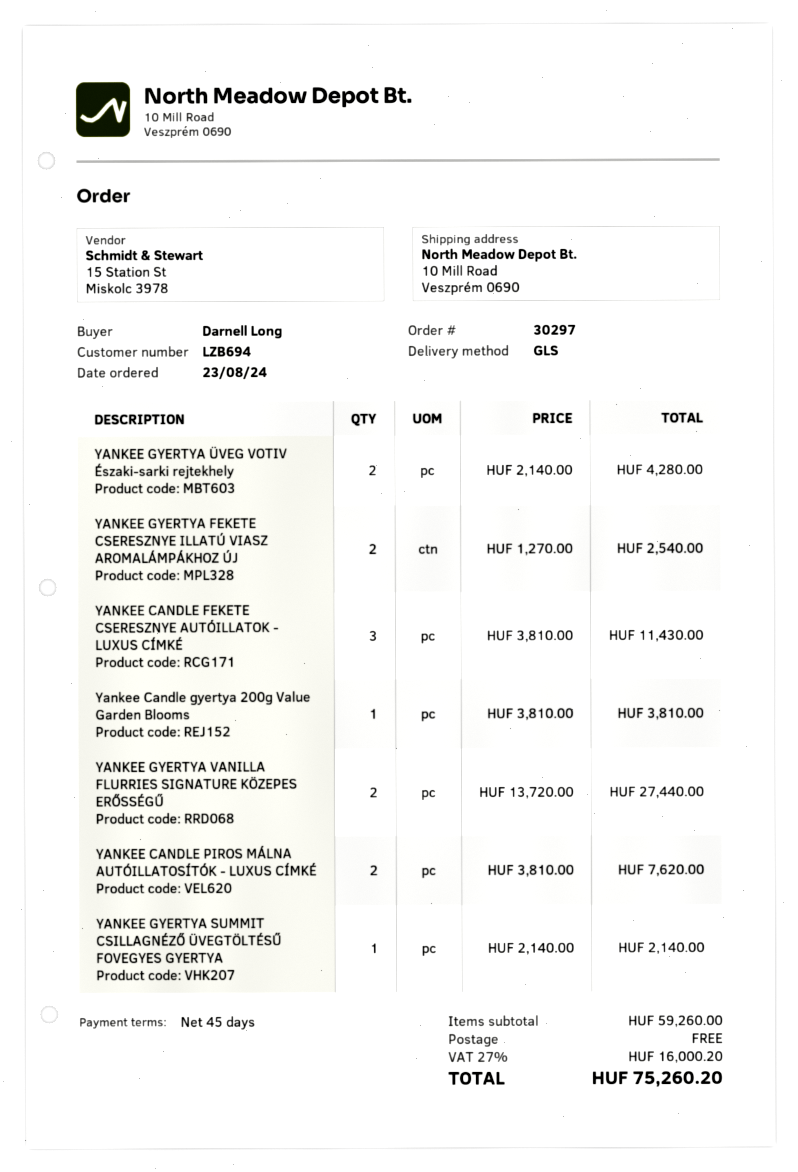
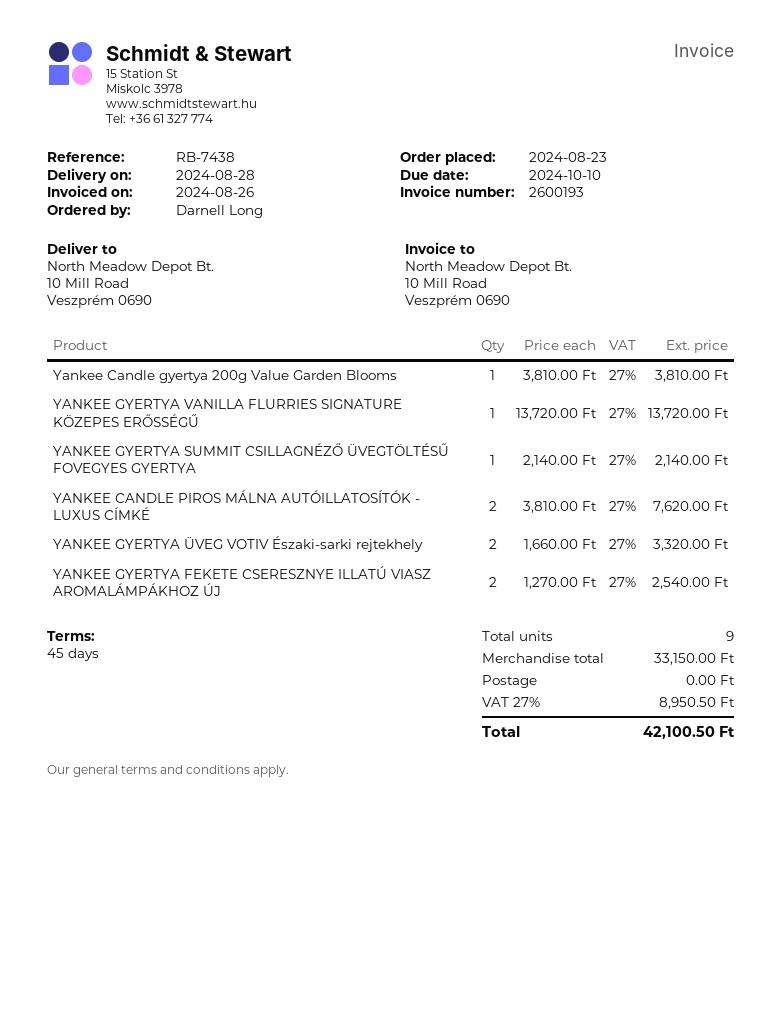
YANKEE GYERTYA ÜVEG VOTIV Északi-sarki rejtekhely: 2 x 2140.00 = 4280.00 -> 2 x 1660.00 = 3320.00
YANKEE CANDLE FEKETE CSERESZNYE AUTÓILLATOK - LUXUS CÍMKÉ: 3 x 3810.00 = 11430.00 -> none
YANKEE GYERTYA VANILLA FLURRIES SIGNATURE KÖZEPES ERŐSSÉGŰ: 2 x 13720.00 = 27440.00 -> 1 x 13720.00 = 13720.00
subtotal: 59260.00 -> 33150.00
tax: 27% = 16000.20 -> 27% = 8950.50
total: 75260.20 -> 42100.50

